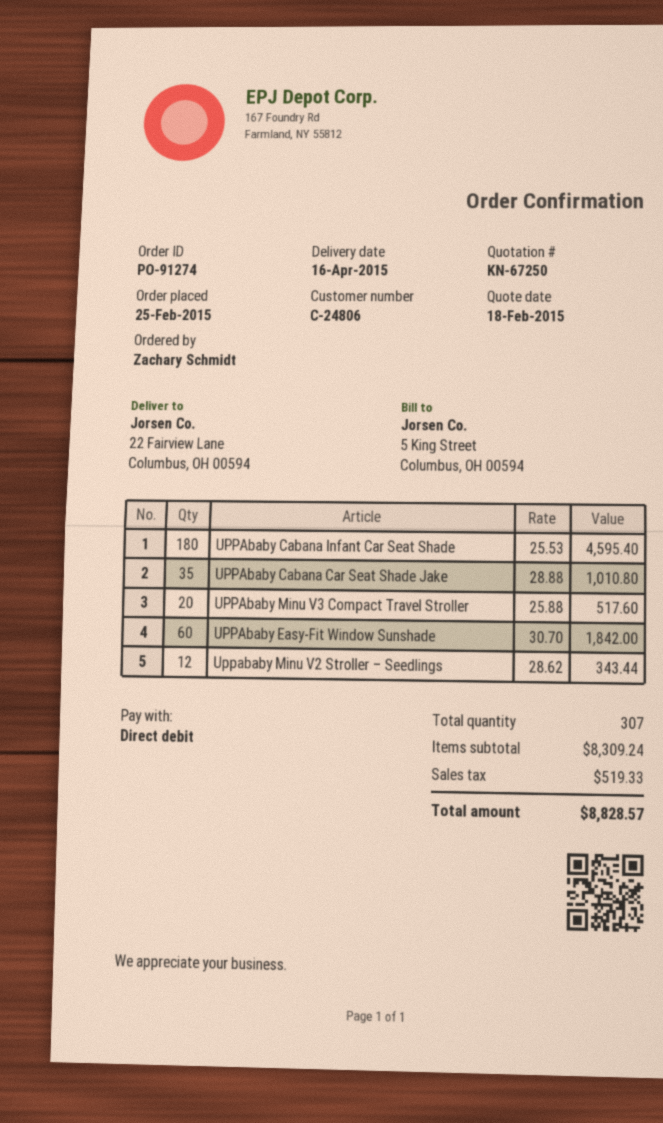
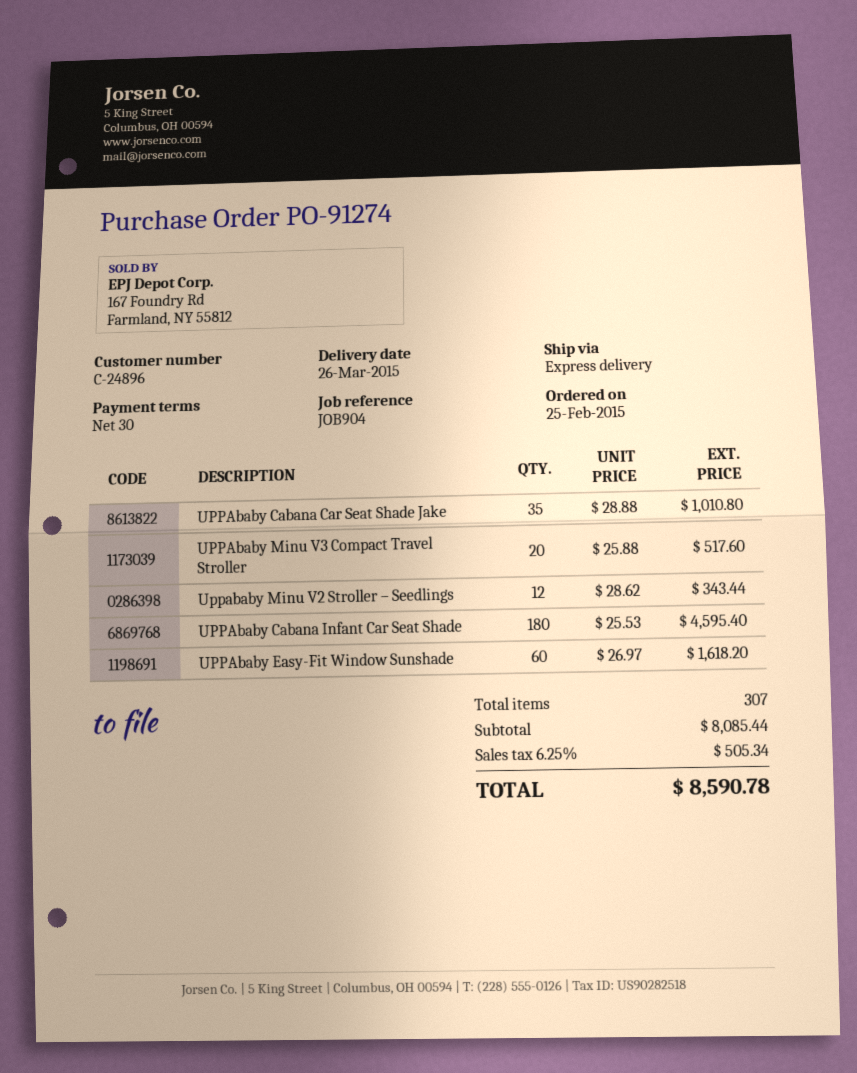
delivery date: 2015-04-16 -> 2015-03-26
customer number: C-24806 -> C-24896
UPPAbaby Easy-Fit Window Sunshade: 60 x 30.70 = 1842.00 -> 60 x 26.97 = 1618.20
subtotal: 8309.24 -> 8085.44
tax: 519.33 -> 505.34
total: 8828.57 -> 8590.78

